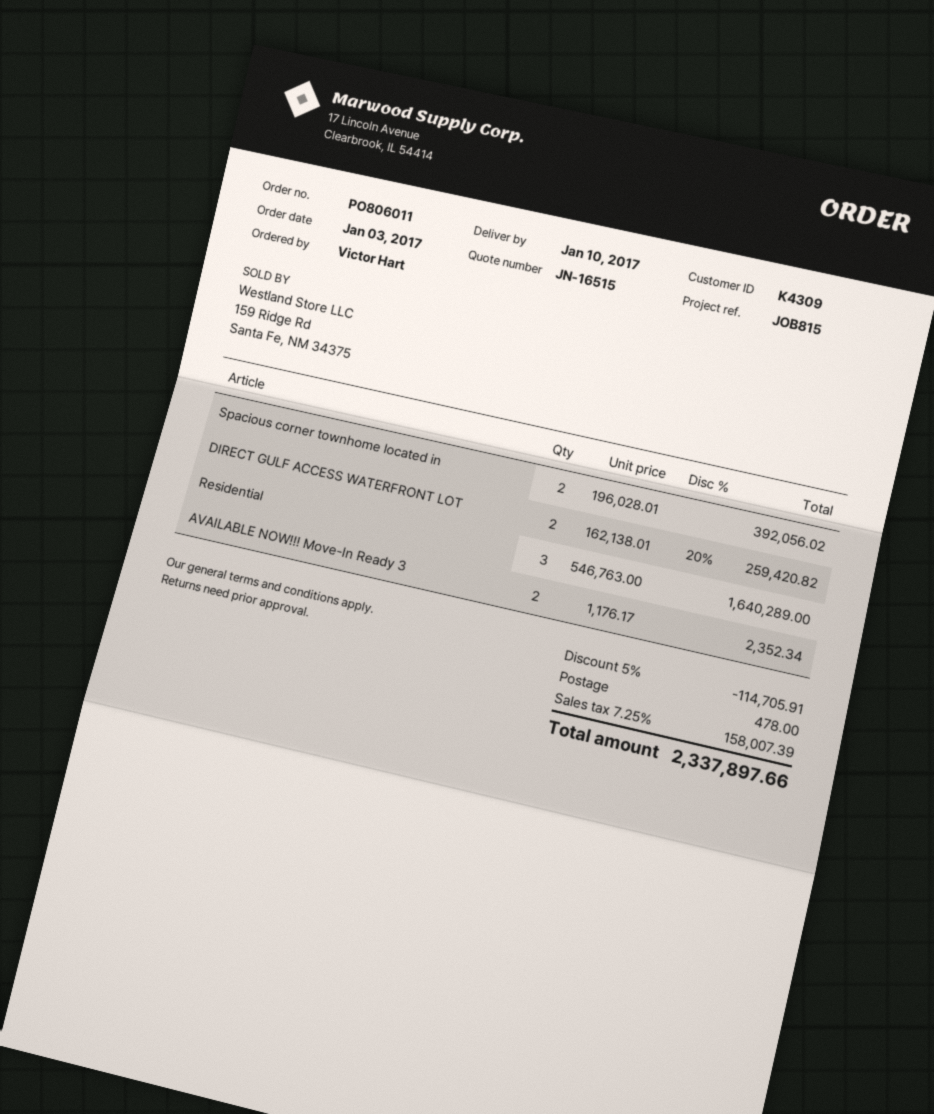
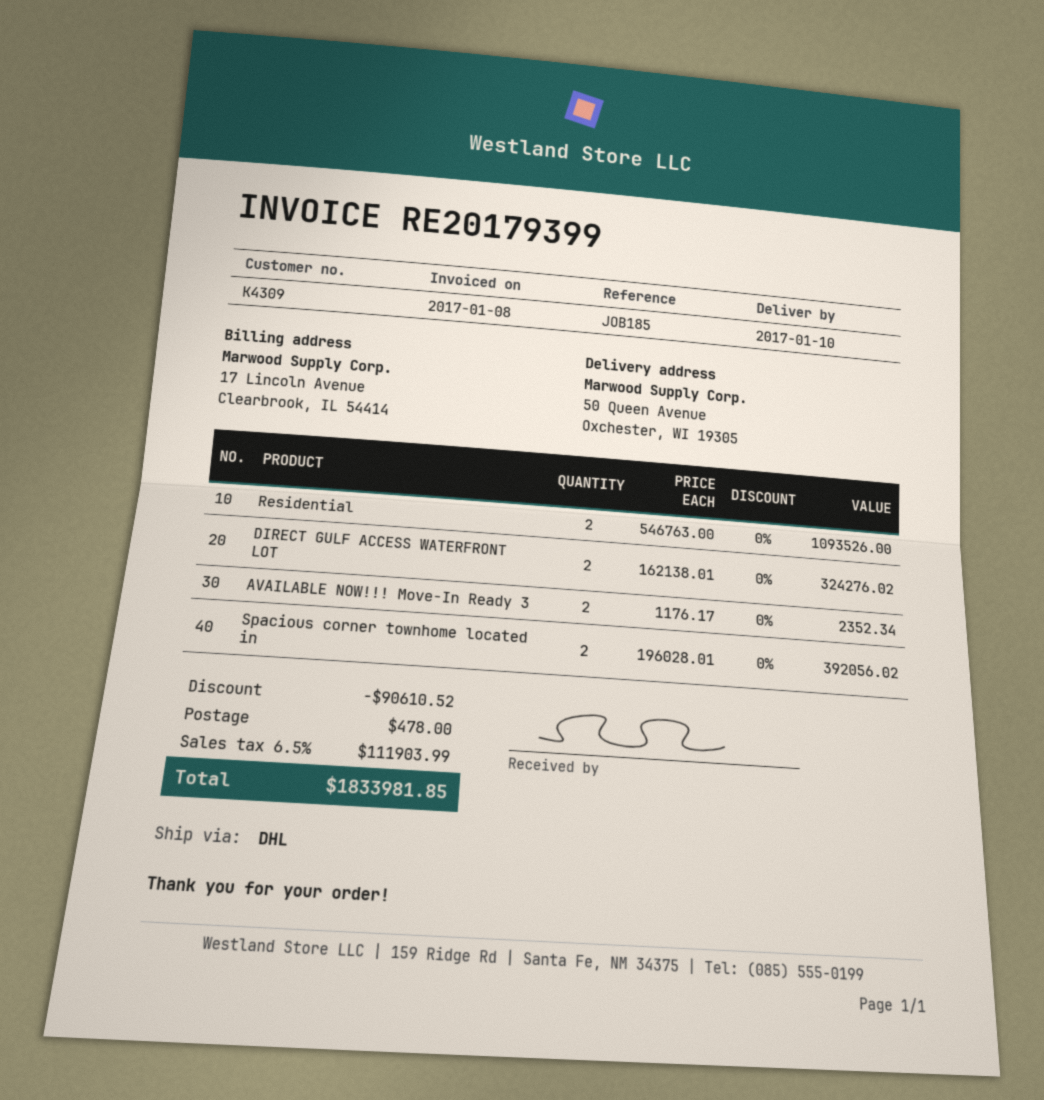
reference: JOB815 -> JOB185
DIRECT GULF ACCESS WATERFRONT LOT: 2 x 162138.01 - 20% = 259420.82 -> 2 x 162138.01 = 324276.02
Residential: 3 x 546763.00 = 1640289.00 -> 2 x 546763.00 = 1093526.00
discount: 114705.91 -> 90610.52
tax: 7.25% = 158007.39 -> 6.5% = 111903.99
total: 2337897.66 -> 1833981.85

